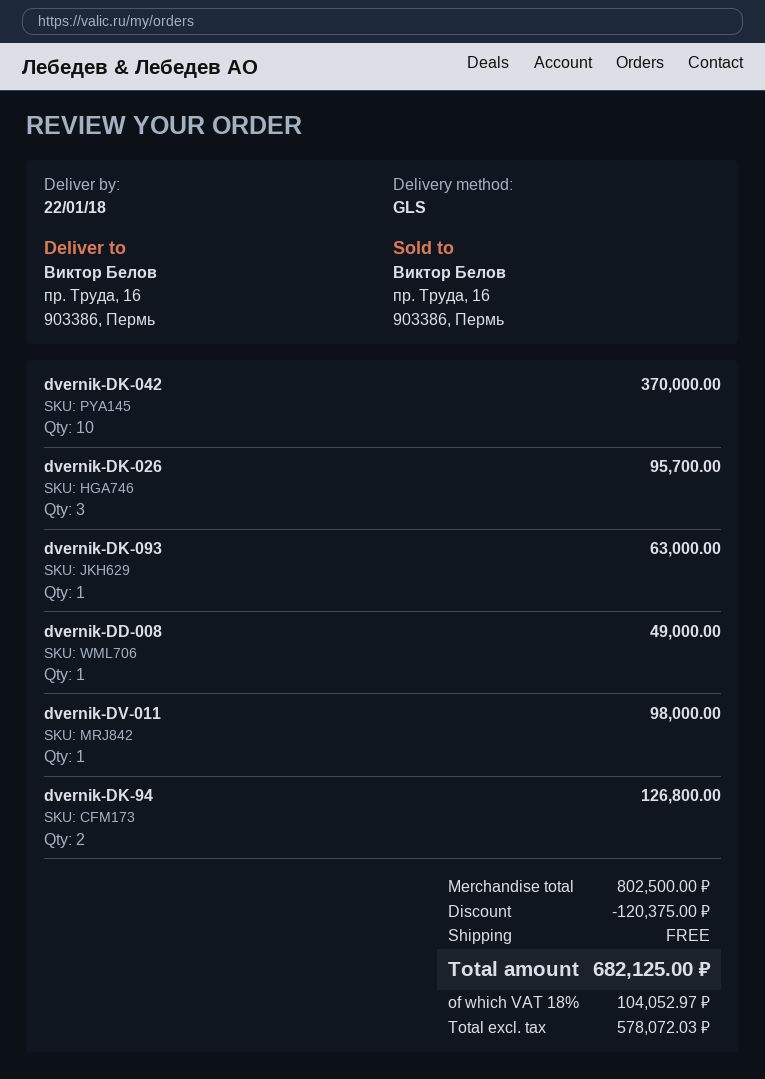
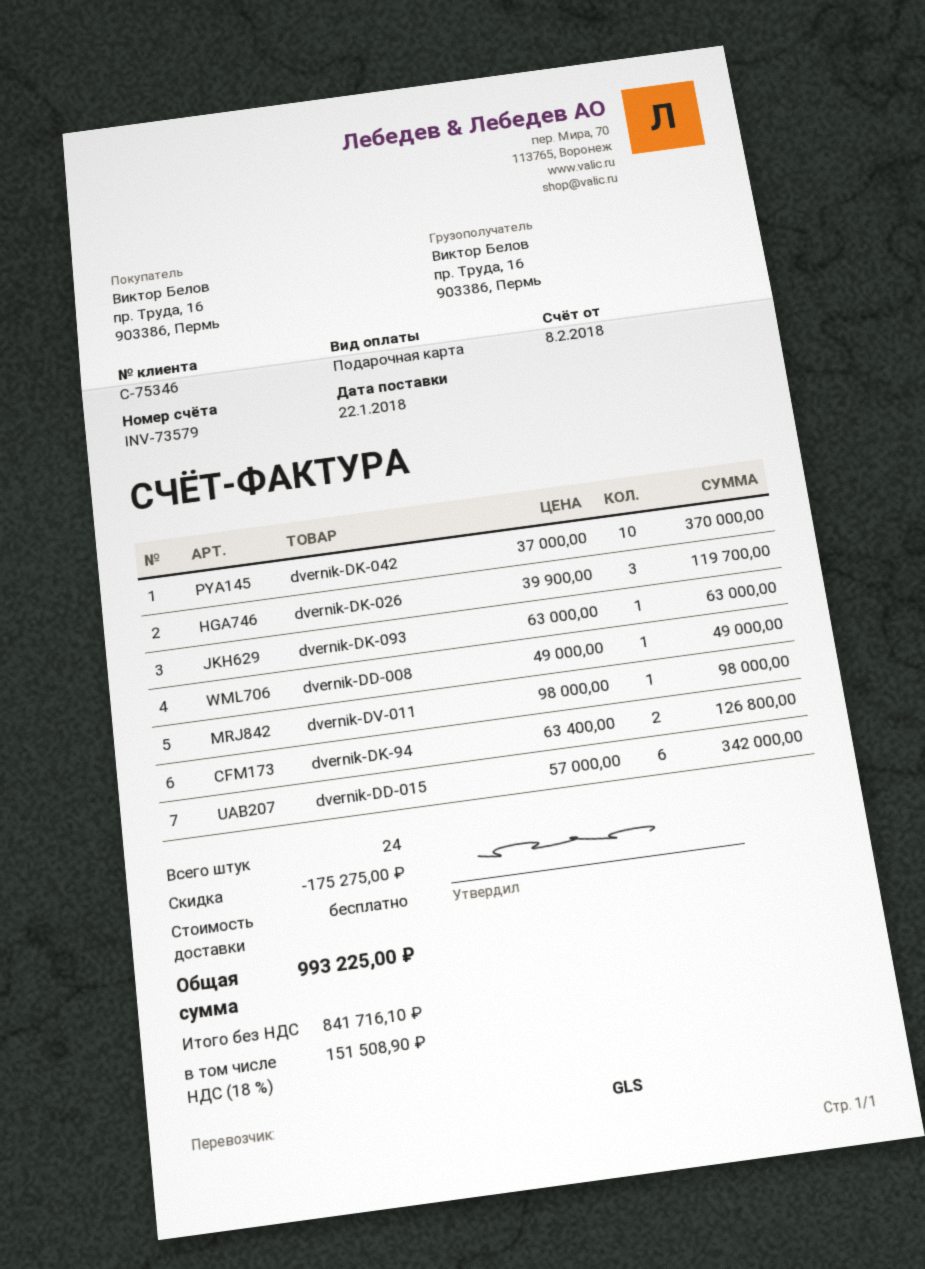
dvernik-DK-026: 3 for 95700.00 -> 3 for 119700.00
dvernik-DD-015: none -> 6 for 342000.00
discount: 120375.00 -> 175275.00
net: 578072.03 -> 841716.10
tax: 18% = 104052.97 -> 18% = 151508.90
total: 682125.00 -> 993225.00

